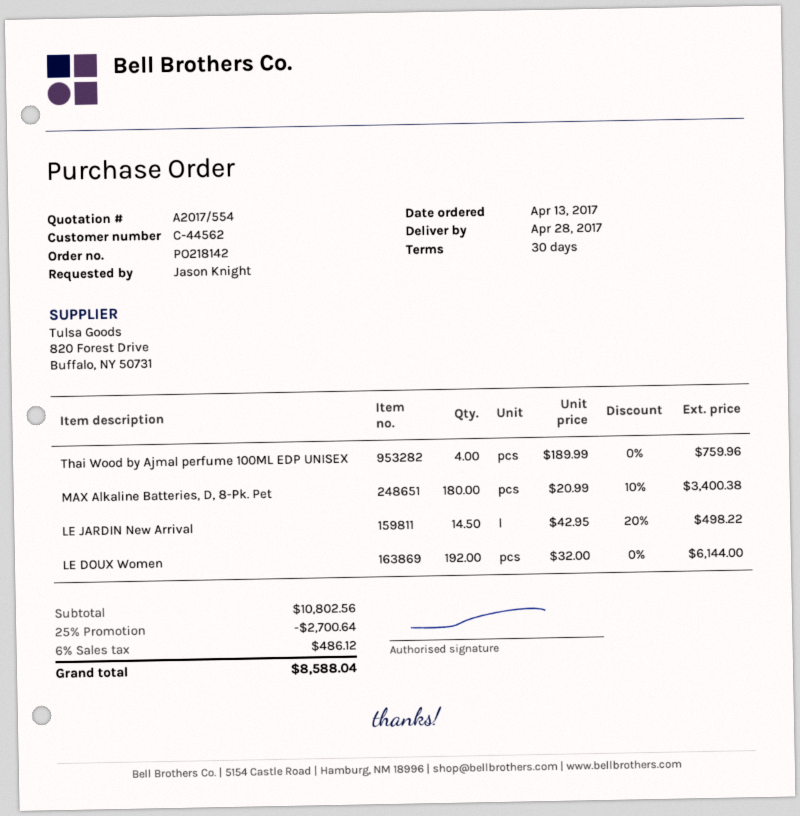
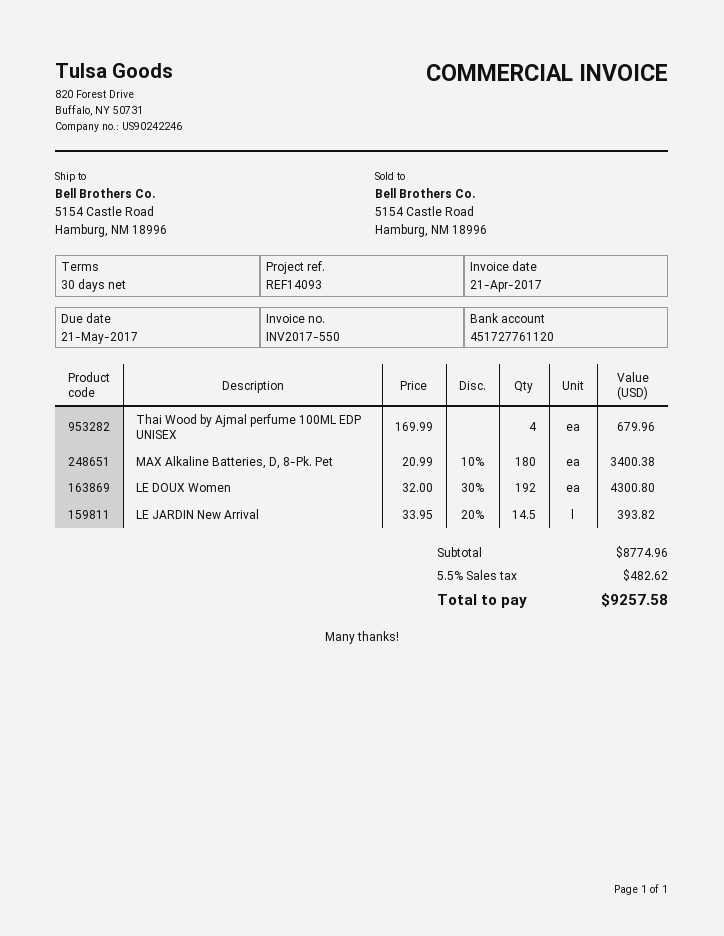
Thai Wood by Ajmal perfume 100ML EDP UNISEX: 4 x 189.99 = 759.96 -> 4 x 169.99 = 679.96
LE JARDIN New Arrival: 14.5 x 42.95 - 20% = 498.22 -> 14.5 x 33.95 - 20% = 393.82
LE DOUX Women: 192 x 32.00 = 6144.00 -> 192 x 32.00 - 30% = 4300.80
subtotal: 10802.56 -> 8774.96
discount: 25% = 2700.64 -> none
tax: 6% = 486.12 -> 5.5% = 482.62
total: 8588.04 -> 9257.58

